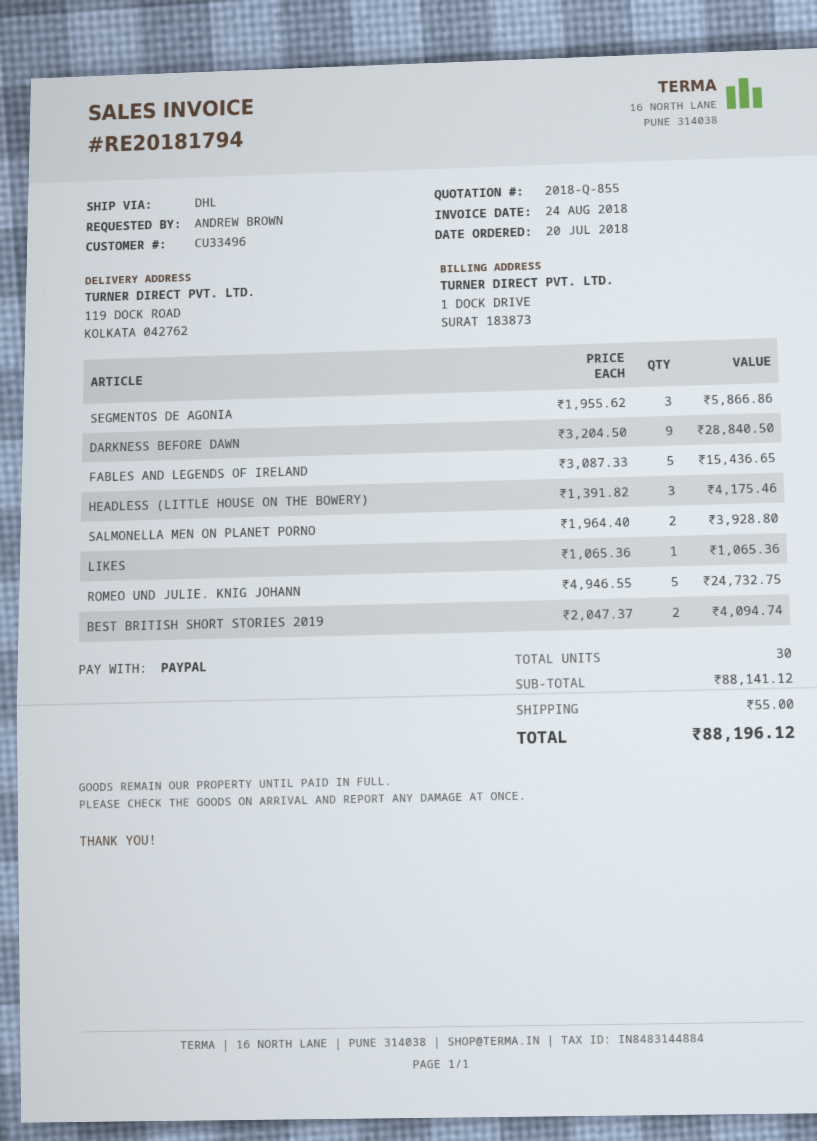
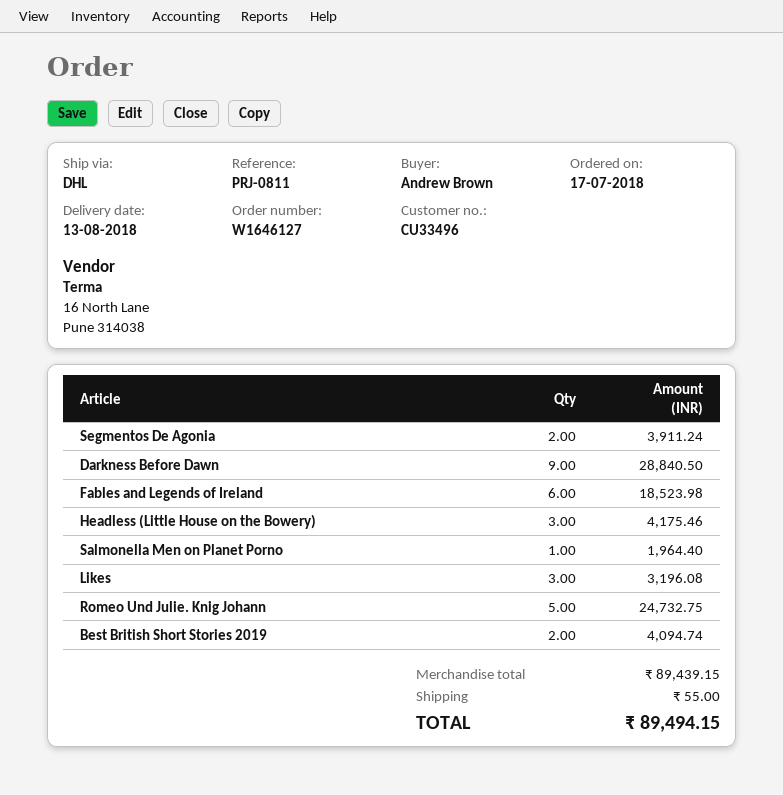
order date: 2018-07-20 -> 2018-07-17
SEGMENTOS DE AGONIA: 3 for 5866.86 -> 2 for 3911.24
FABLES AND LEGENDS OF IRELAND: 5 for 15436.65 -> 6 for 18523.98
SALMONELLA MEN ON PLANET PORNO: 2 for 3928.80 -> 1 for 1964.40
LIKES: 1 for 1065.36 -> 3 for 3196.08
subtotal: 88141.12 -> 89439.15
total: 88196.12 -> 89494.15

